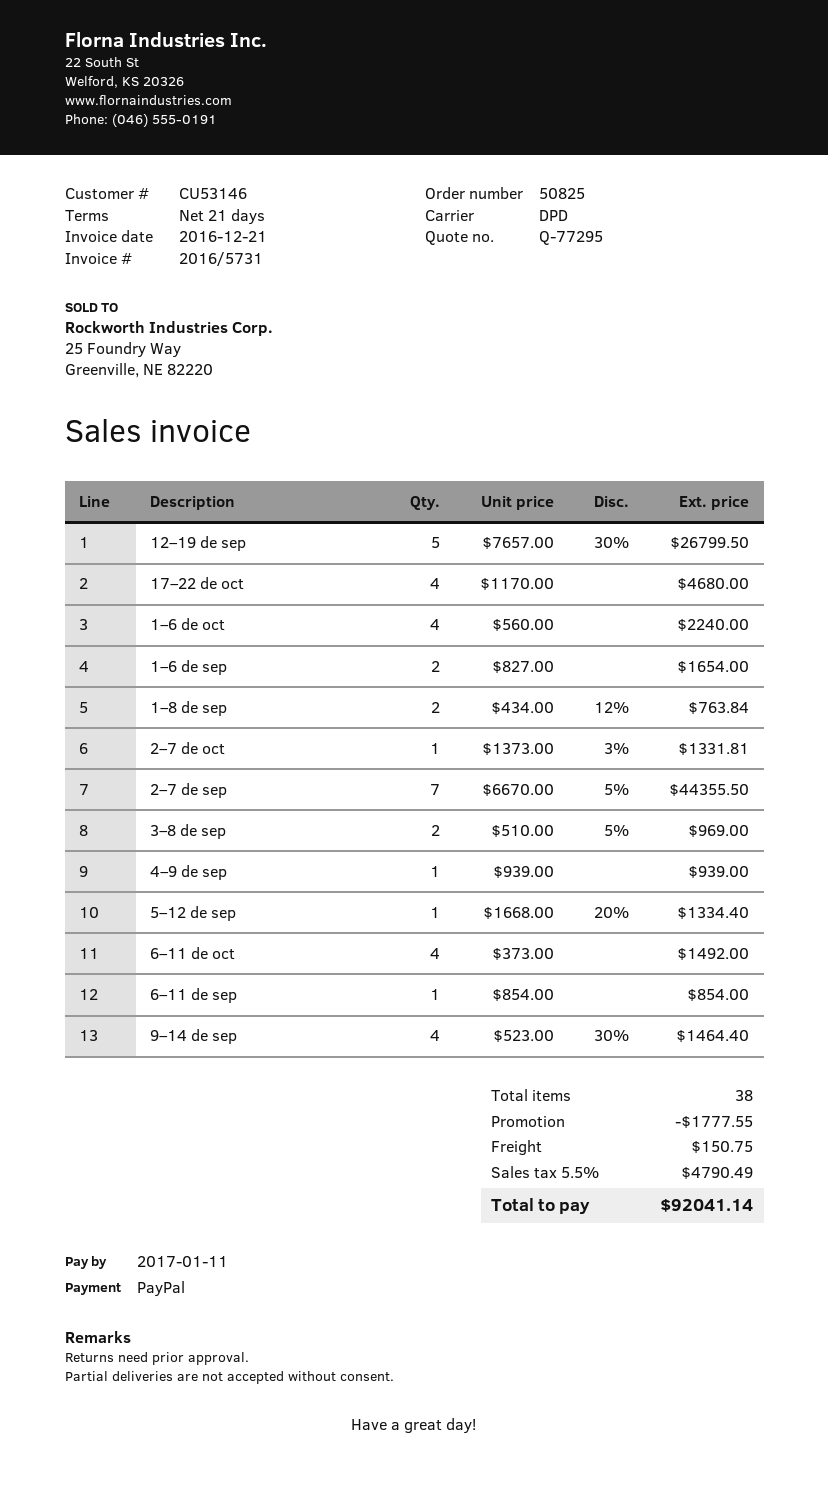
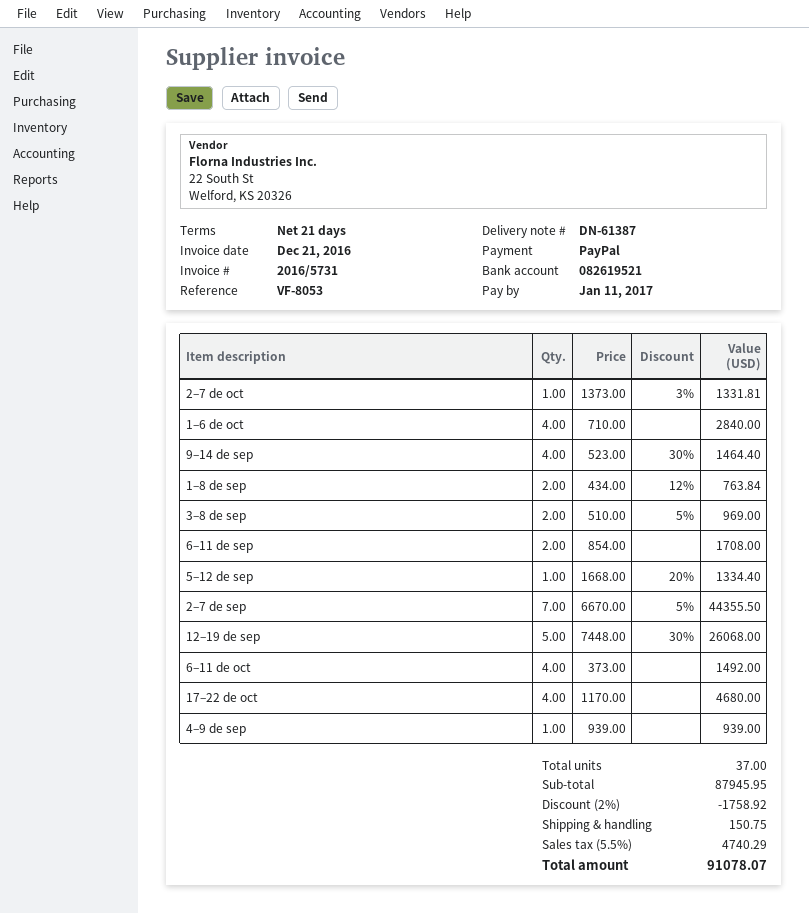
12–19 de sep: 5 x 7657.00 - 30% = 26799.50 -> 5 x 7448.00 - 30% = 26068.00
1–6 de oct: 4 x 560.00 = 2240.00 -> 4 x 710.00 = 2840.00
1–6 de sep: 2 x 827.00 = 1654.00 -> none
6–11 de sep: 1 x 854.00 = 854.00 -> 2 x 854.00 = 1708.00
total quantity: 38 -> 37
discount: 1777.55 -> 1758.92
tax: 5.5% = 4790.49 -> 5.5% = 4740.29
total: 92041.14 -> 91078.07

